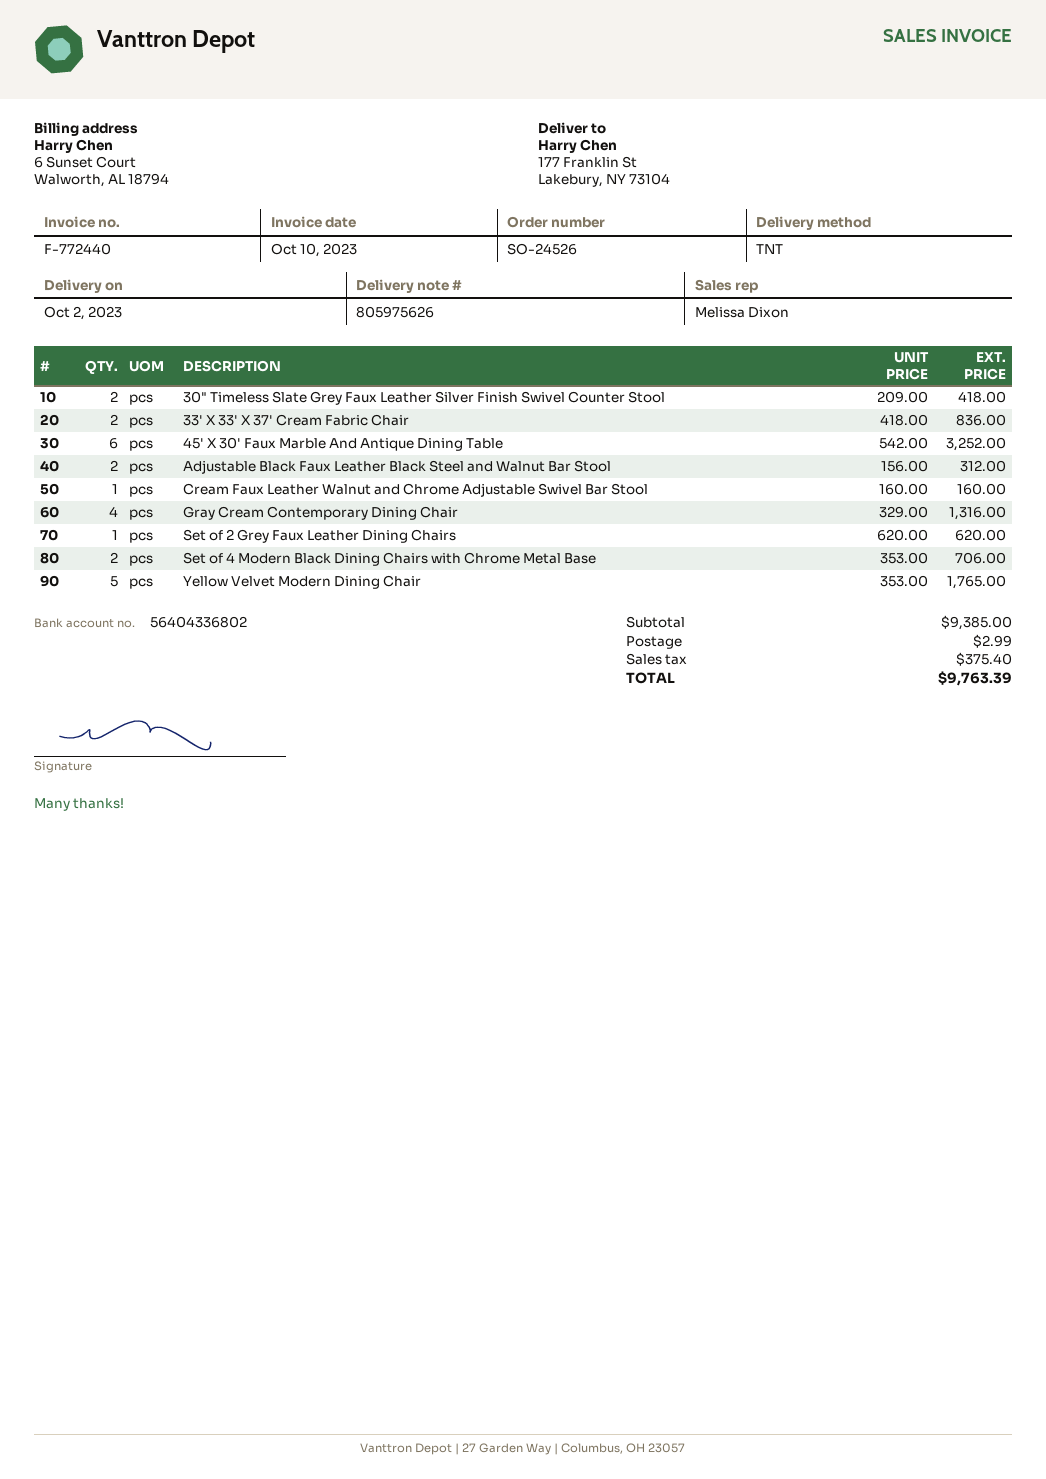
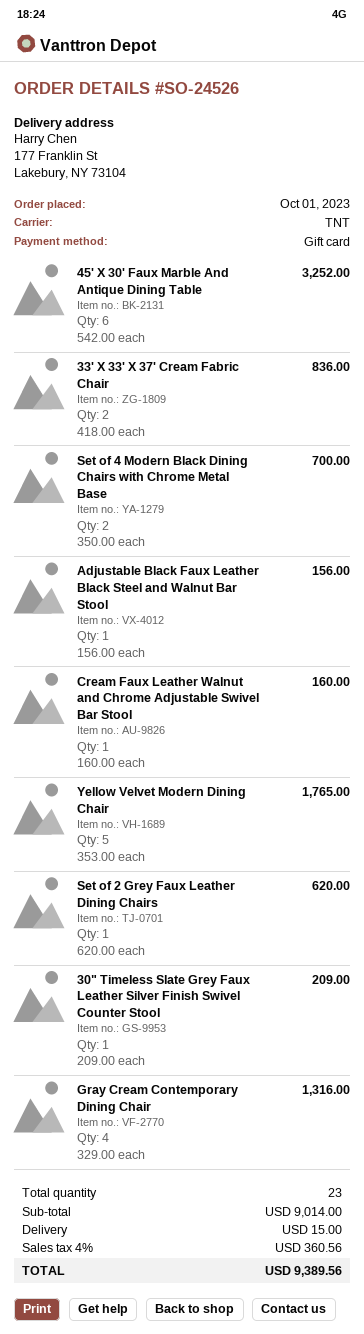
30" Timeless Slate Grey Faux Leather Silver Finish Swivel Counter Stool: 2 x 209.00 = 418.00 -> 1 x 209.00 = 209.00
Adjustable Black Faux Leather Black Steel and Walnut Bar Stool: 2 x 156.00 = 312.00 -> 1 x 156.00 = 156.00
Set of 4 Modern Black Dining Chairs with Chrome Metal Base: 2 x 353.00 = 706.00 -> 2 x 350.00 = 700.00
subtotal: 9385.00 -> 9014.00
shipping: 2.99 -> 15.00
tax: 375.40 -> 360.56
total: 9763.39 -> 9389.56

